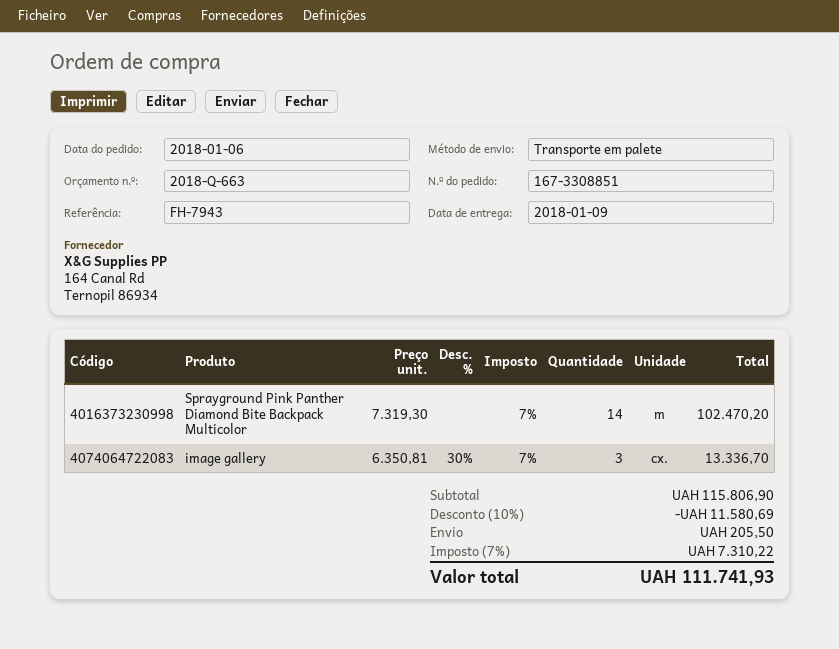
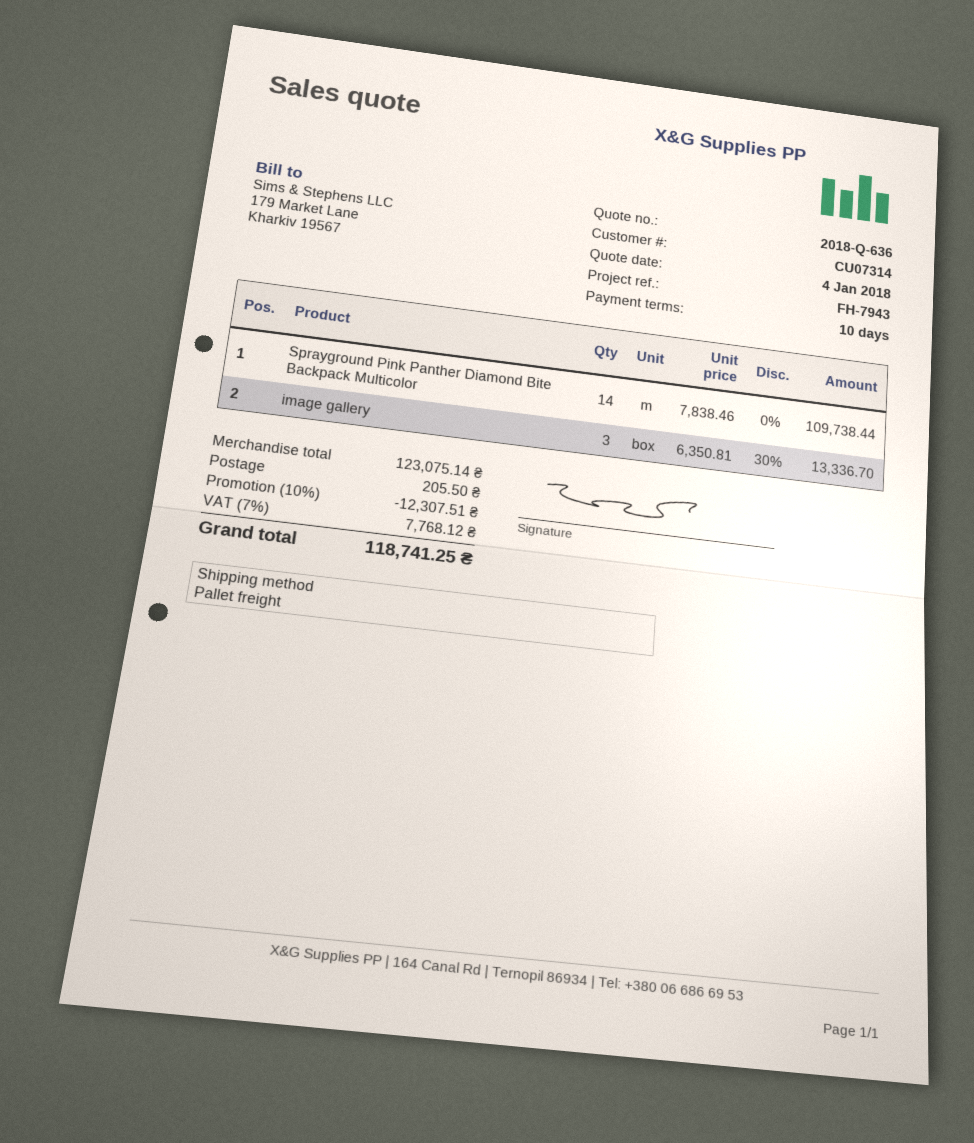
quote number: 2018-Q-663 -> 2018-Q-636
Sprayground Pink Panther Diamond Bite Backpack Multicolor: 14 x 7319.30 = 102470.20 -> 14 x 7838.46 = 109738.44
subtotal: 115806.90 -> 123075.14
discount: 10% = 11580.69 -> 10% = 12307.51
tax: 7% = 7310.22 -> 7% = 7768.12
total: 111741.93 -> 118741.25

